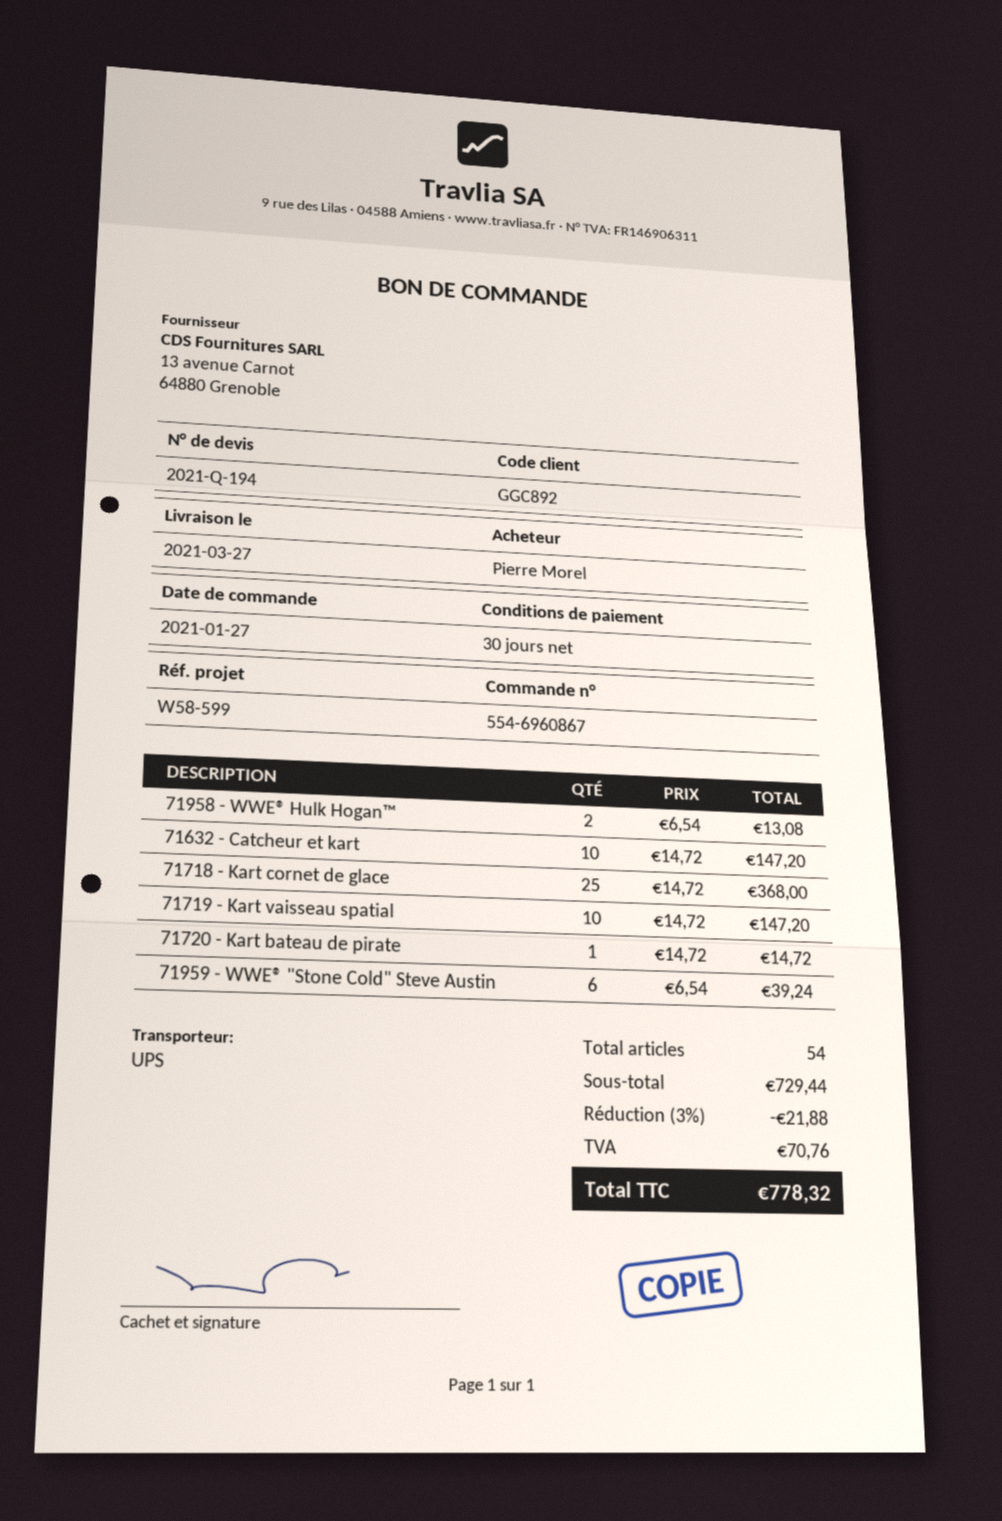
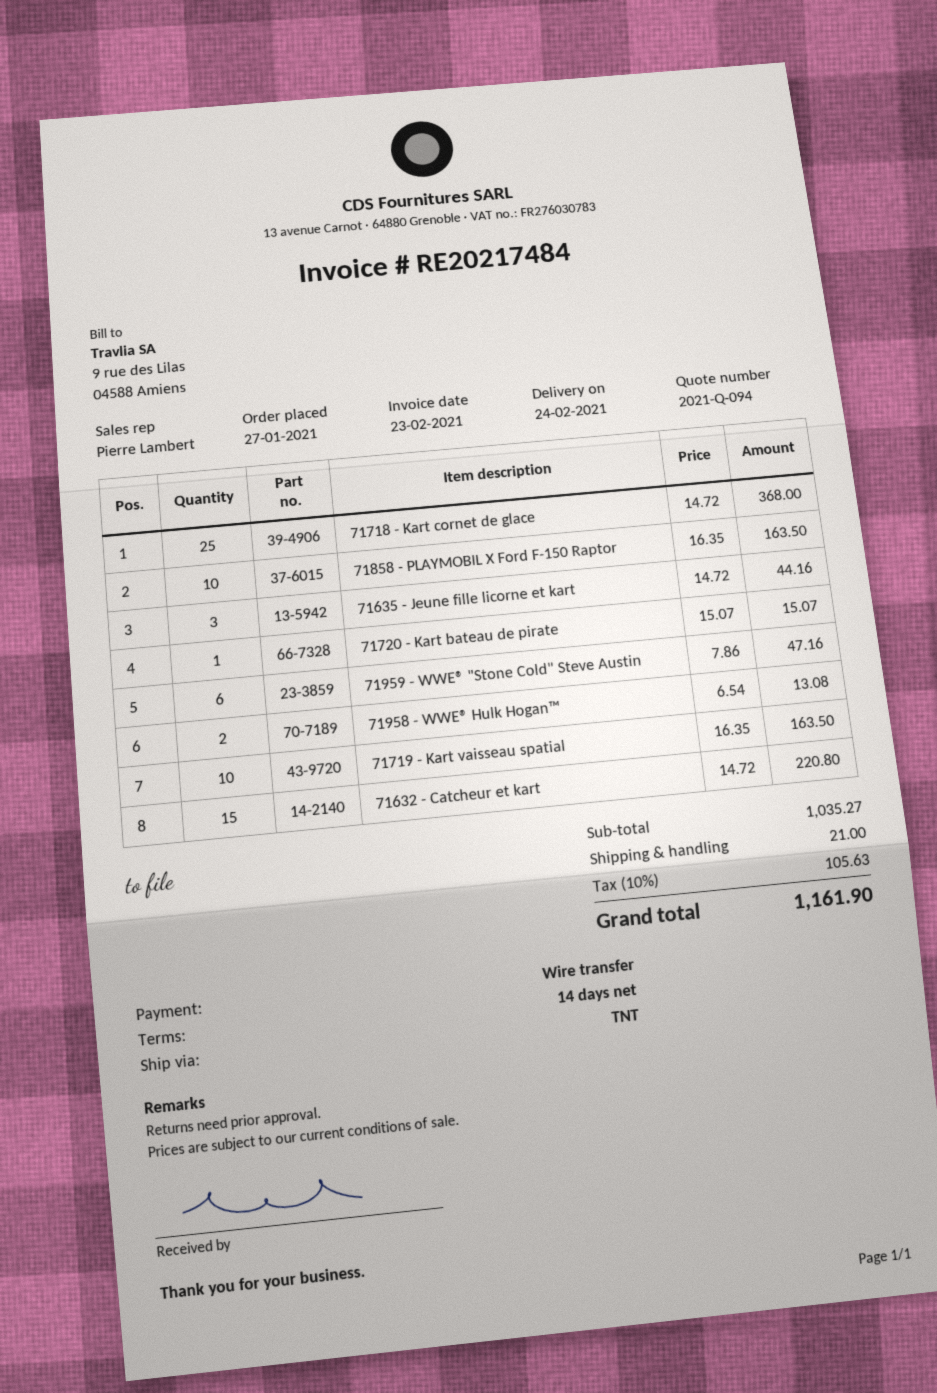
quote number: 2021-Q-194 -> 2021-Q-094
delivery date: 2021-03-27 -> 2021-02-24
payment terms: 30 days -> 14 days
shipping method: UPS -> TNT
71632 - Catcheur et kart: 10 x 14.72 = 147.20 -> 15 x 14.72 = 220.80
71719 - Kart vaisseau spatial: 10 x 14.72 = 147.20 -> 10 x 16.35 = 163.50
71720 - Kart bateau de pirate: 1 x 14.72 = 14.72 -> 1 x 15.07 = 15.07
71959 - WWE® "Stone Cold" Steve Austin: 6 x 6.54 = 39.24 -> 6 x 7.86 = 47.16
71858 - PLAYMOBIL X Ford F-150 Raptor: none -> 10 x 16.35 = 163.50
71635 - Jeune fille licorne et kart: none -> 3 x 14.72 = 44.16
subtotal: 729.44 -> 1035.27
discount: 3% = 21.88 -> none
shipping: none -> 21.00
tax: 70.76 -> 105.63
total: 778.32 -> 1161.90

